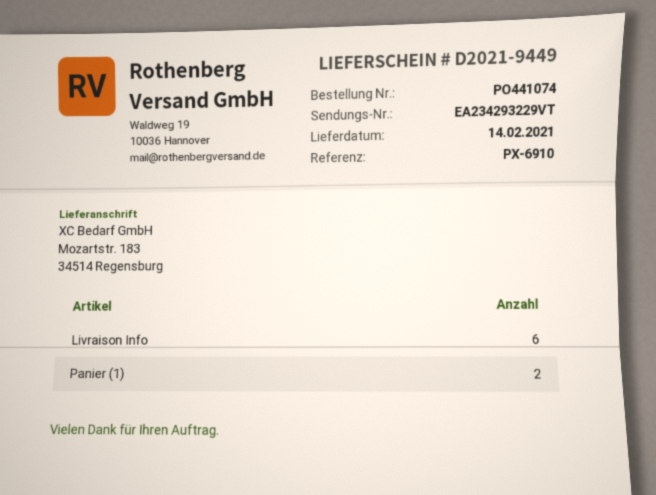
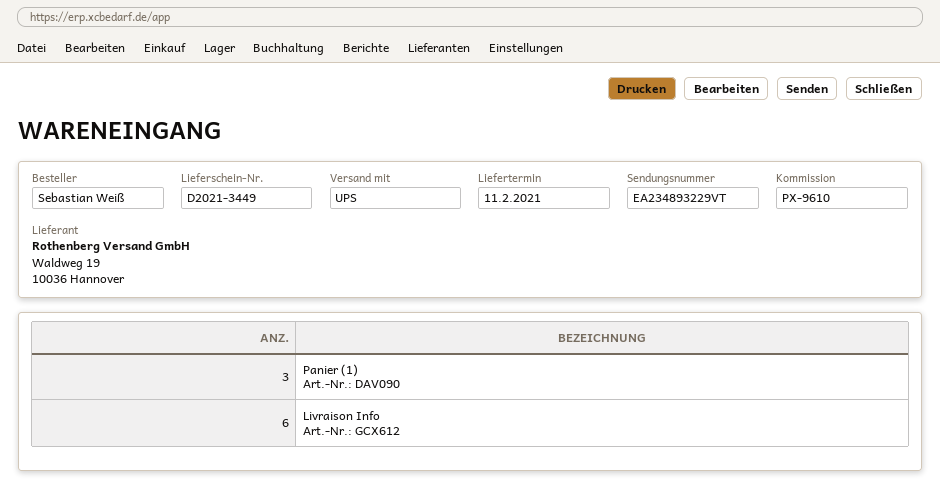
delivery note number: D2021-9449 -> D2021-3449
delivery date: 2021-02-14 -> 2021-02-11
reference: PX-6910 -> PX-9610
tracking number: EA234293229VT -> EA234893229VT
Panier (1): 2 -> 3

